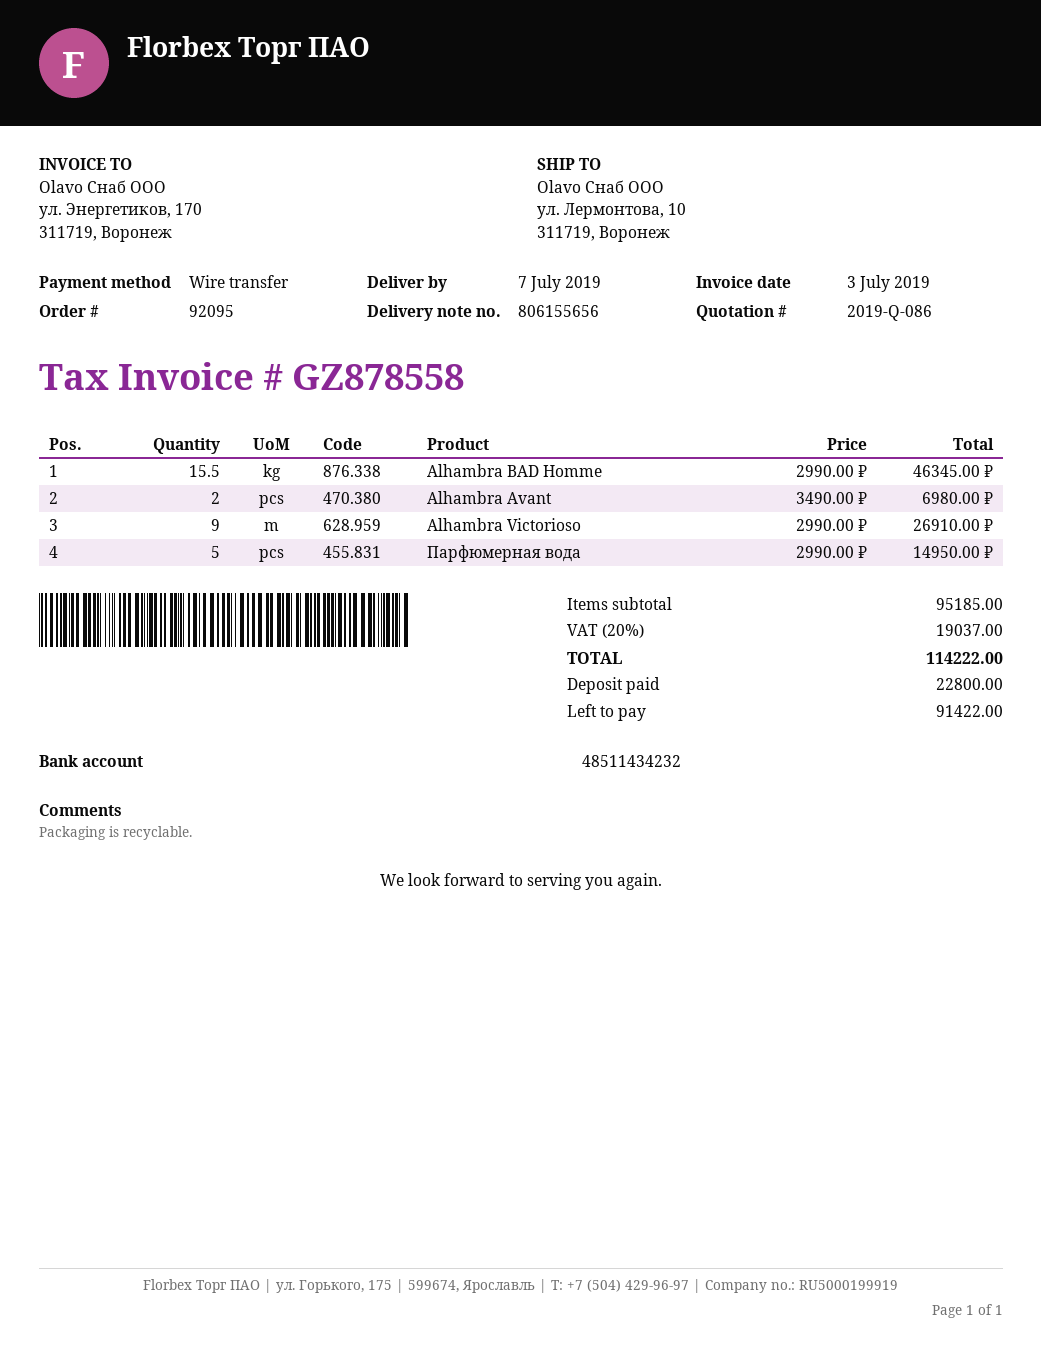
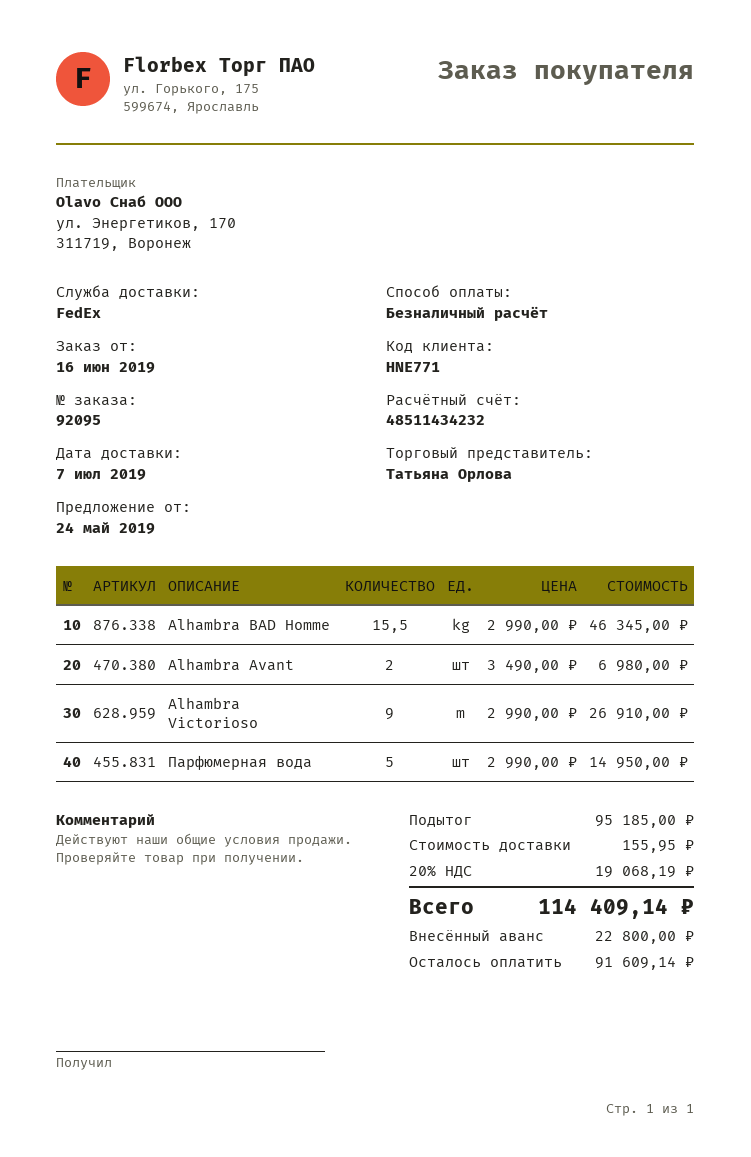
shipping: none -> 155.95
tax: 20% = 19037.00 -> 20% = 19068.19
total: 114222.00 -> 114409.14
balance: 91422.00 -> 91609.14

